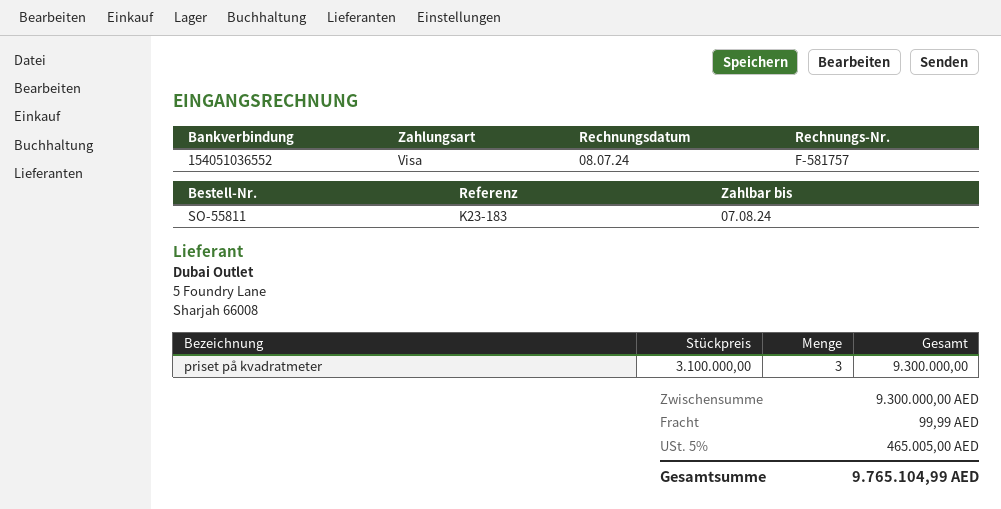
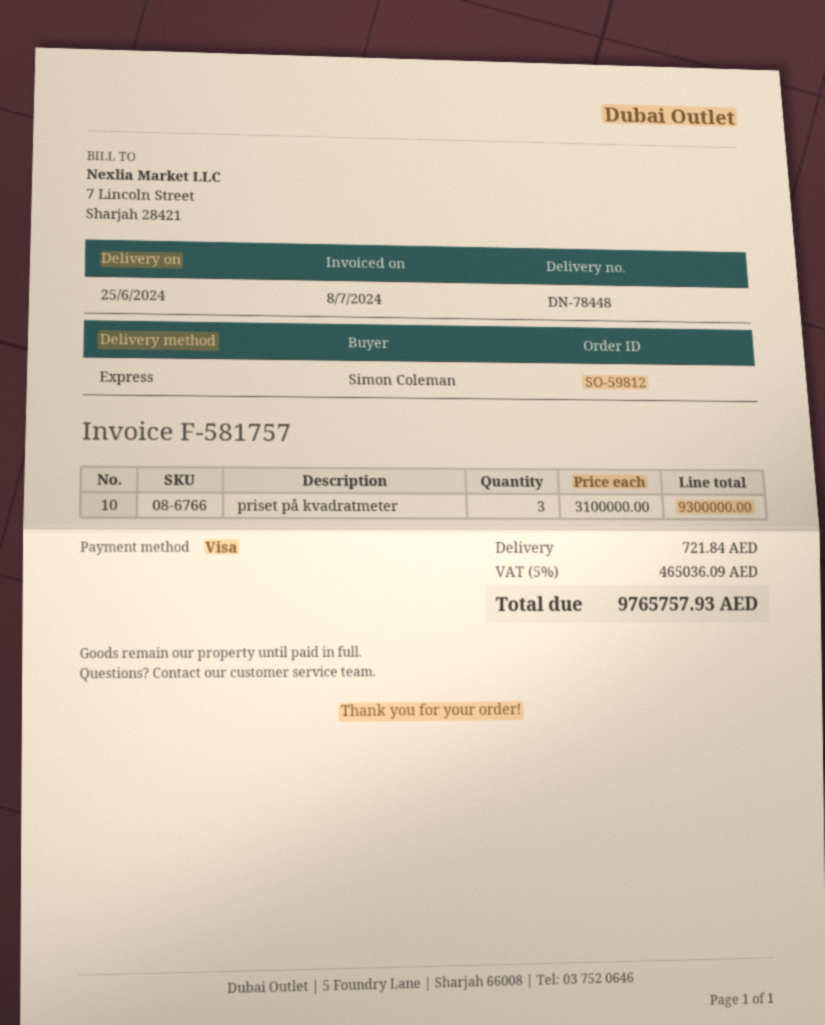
order number: SO-55811 -> SO-59812
shipping: 99.99 -> 721.84
tax: 5% = 465005.00 -> 5% = 465036.09
total: 9765104.99 -> 9765757.93

